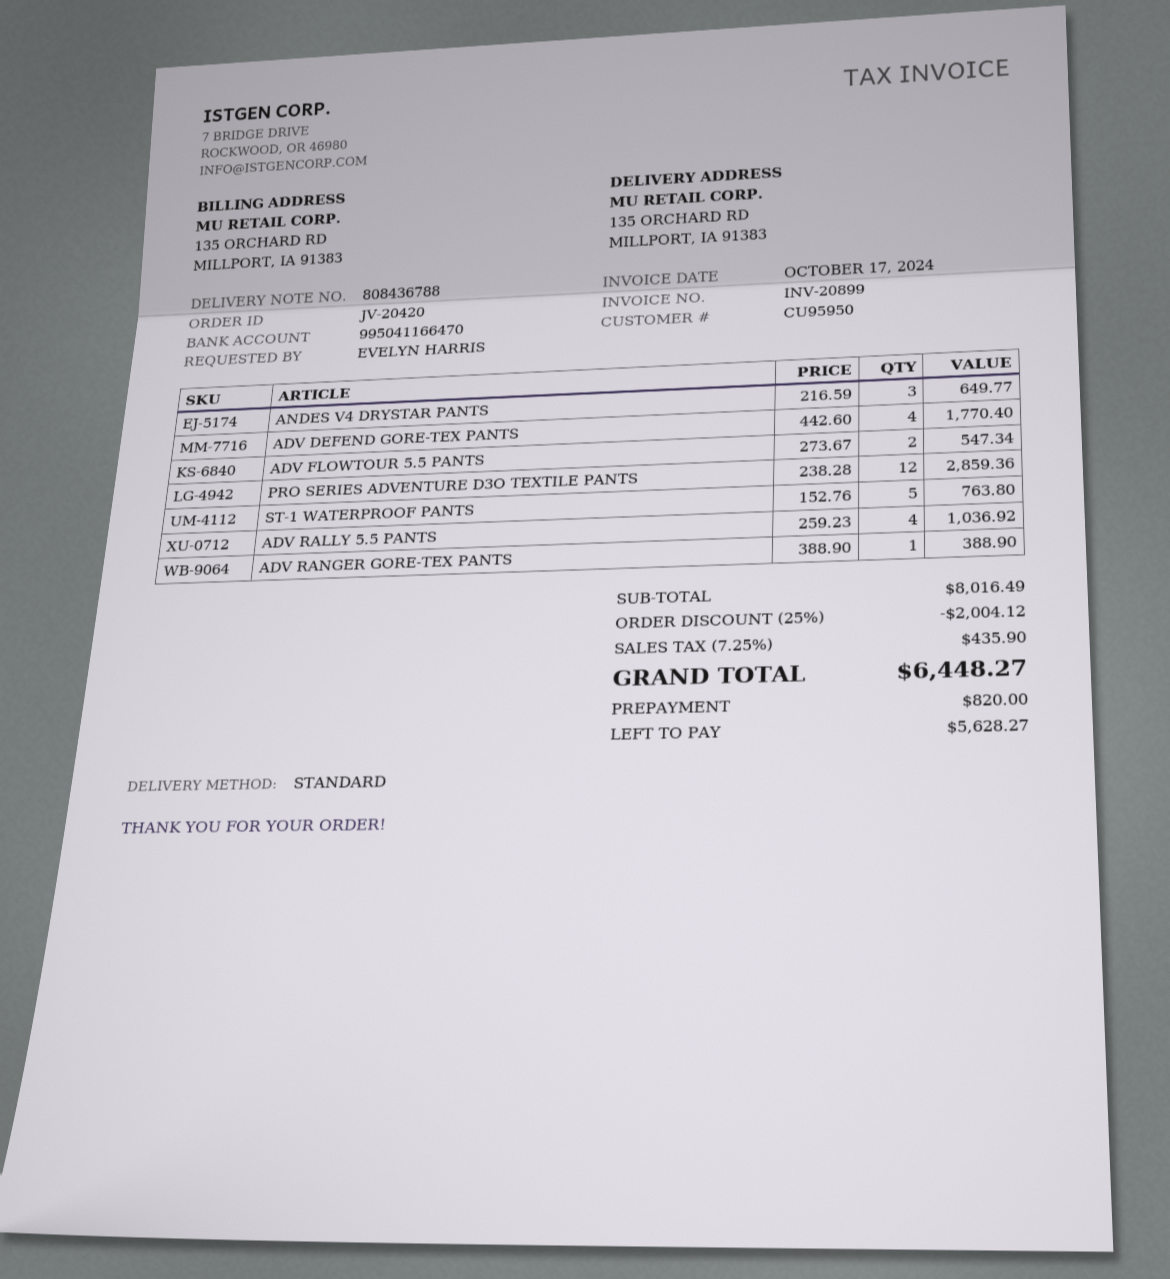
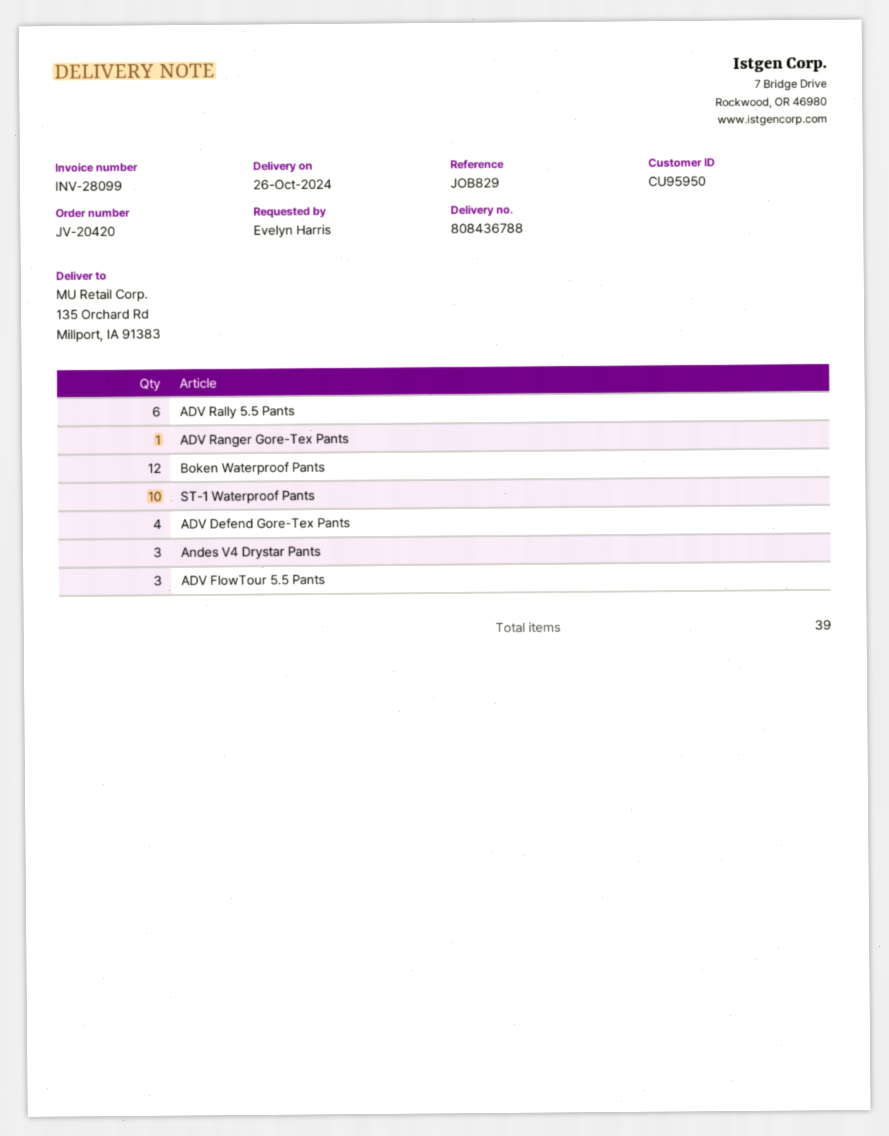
invoice number: INV-20899 -> INV-28099
ADV FLOWTOUR 5.5 PANTS: 2 -> 3
PRO SERIES ADVENTURE D3O TEXTILE PANTS: 12 -> none
ST-1 WATERPROOF PANTS: 5 -> 10
ADV RALLY 5.5 PANTS: 4 -> 6
Boken Waterproof Pants: none -> 12

